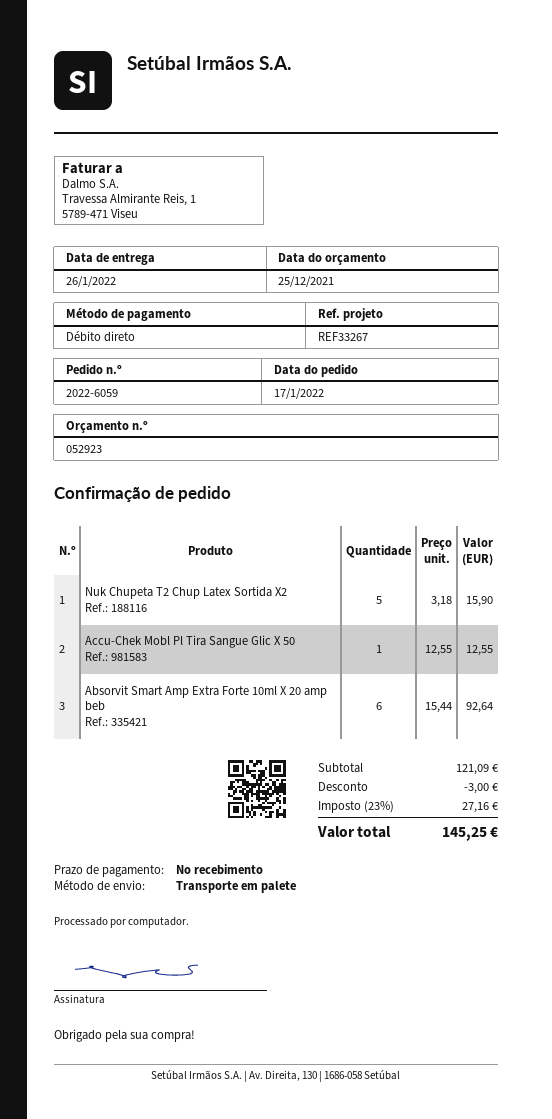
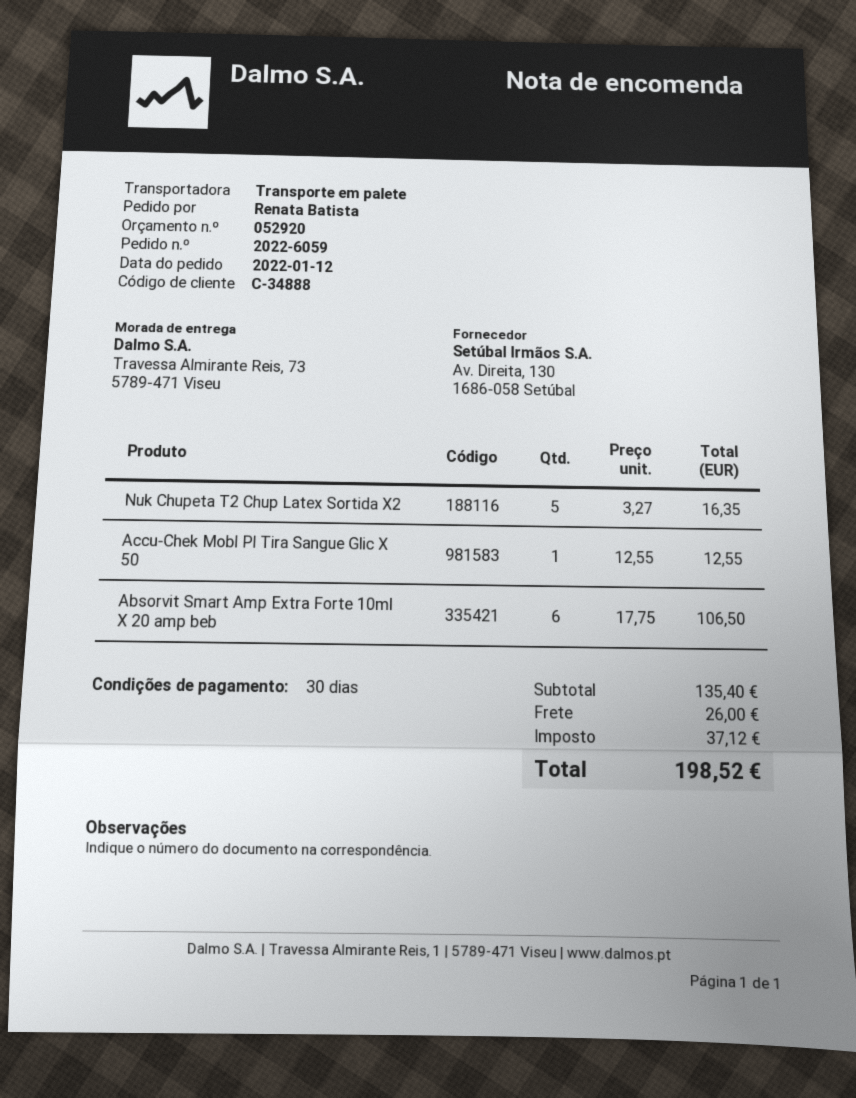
quote number: 052923 -> 052920
order date: 2022-01-17 -> 2022-01-12
payment terms: on receipt -> 30 days
Nuk Chupeta T2 Chup Latex Sortida X2: 5 x 3.18 = 15.90 -> 5 x 3.27 = 16.35
Absorvit Smart Amp Extra Forte 10ml X 20 amp beb: 6 x 15.44 = 92.64 -> 6 x 17.75 = 106.50
subtotal: 121.09 -> 135.40
discount: 3.00 -> none
shipping: none -> 26.00
tax: 27.16 -> 37.12
total: 145.25 -> 198.52

